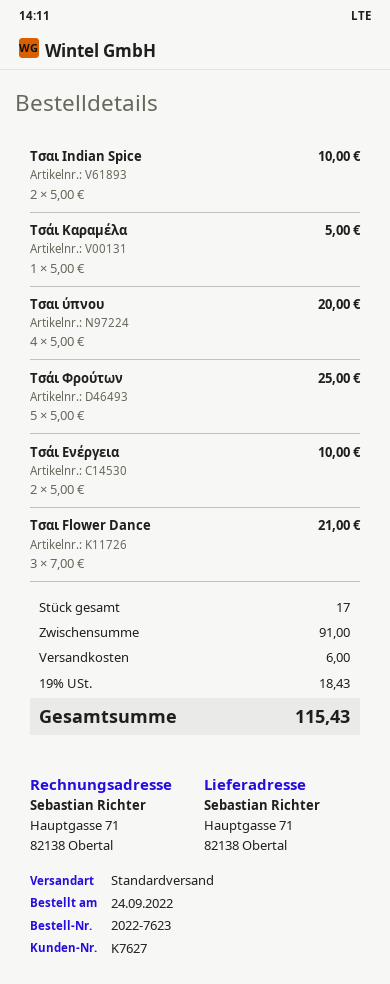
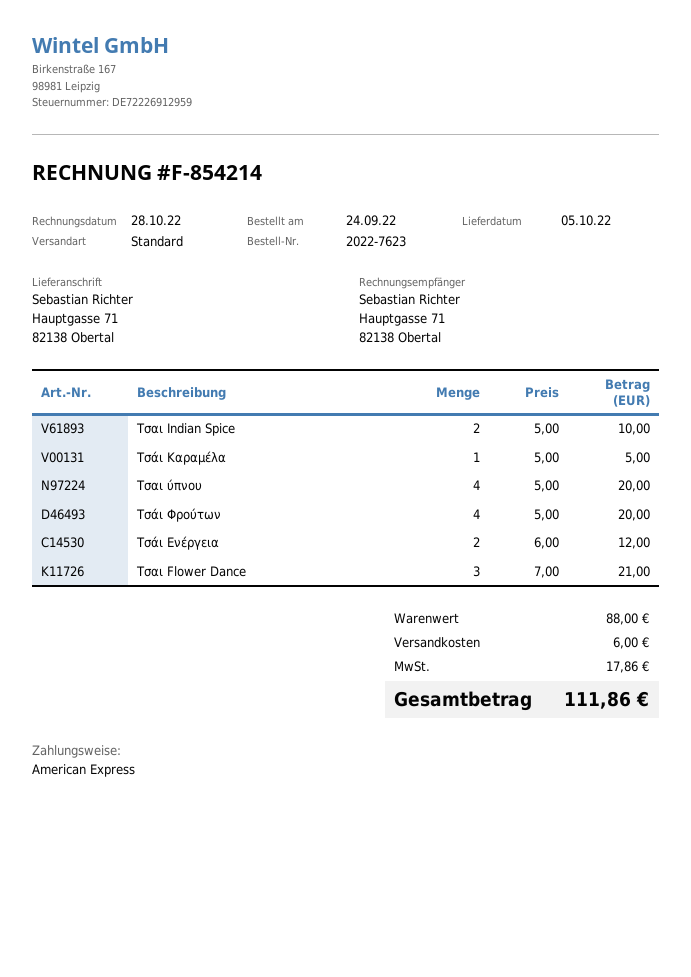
Τσάι Φρούτων: 5 x 5.00 = 25.00 -> 4 x 5.00 = 20.00
Τσάι Ενέργεια: 2 x 5.00 = 10.00 -> 2 x 6.00 = 12.00
subtotal: 91.00 -> 88.00
tax: 18.43 -> 17.86
total: 115.43 -> 111.86

